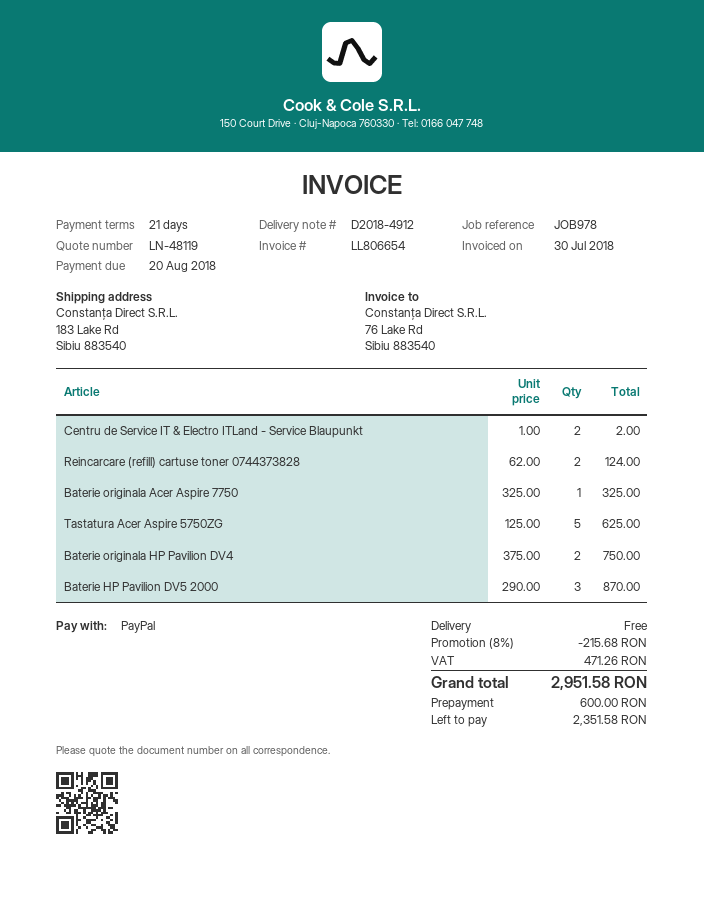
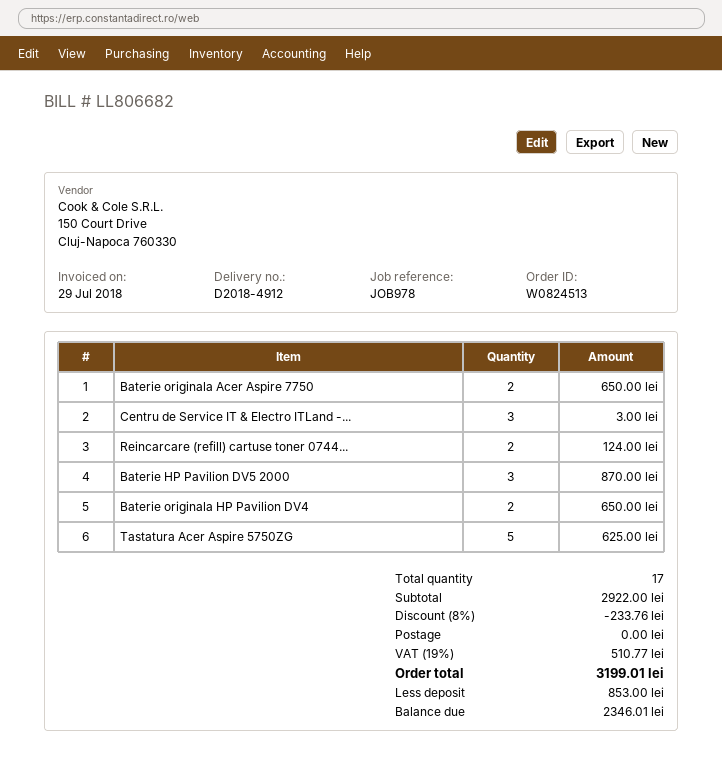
invoice number: LL806654 -> LL806682
invoice date: 2018-07-30 -> 2018-07-29
Centru de Service IT & Electro ITLand - Service Blaupunkt: 2 for 2.00 -> 3 for 3.00
Baterie originala Acer Aspire 7750: 1 for 325.00 -> 2 for 650.00
Baterie originala HP Pavilion DV4: 2 for 750.00 -> 2 for 650.00
discount: 8% = 215.68 -> 8% = 233.76
tax: 471.26 -> 510.77
total: 2951.58 -> 3199.01
deposit: 600.00 -> 853.00
balance: 2351.58 -> 2346.01

